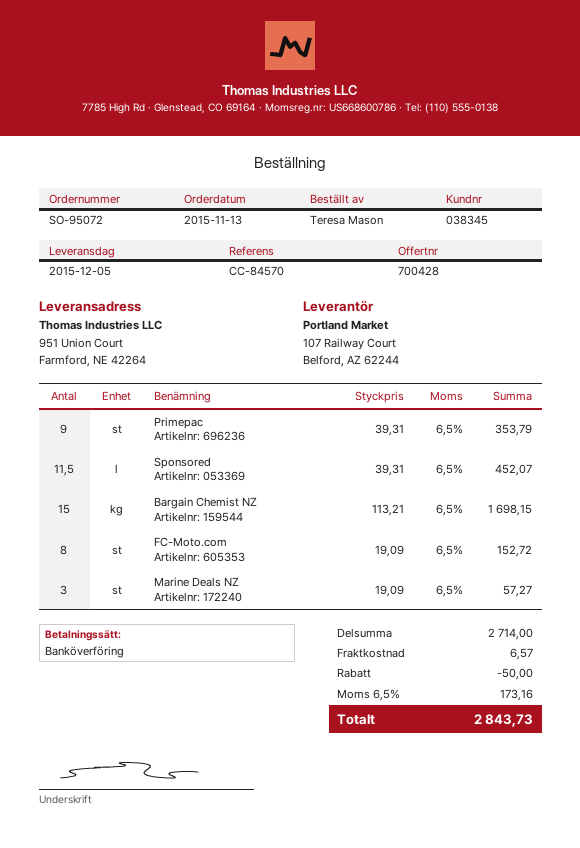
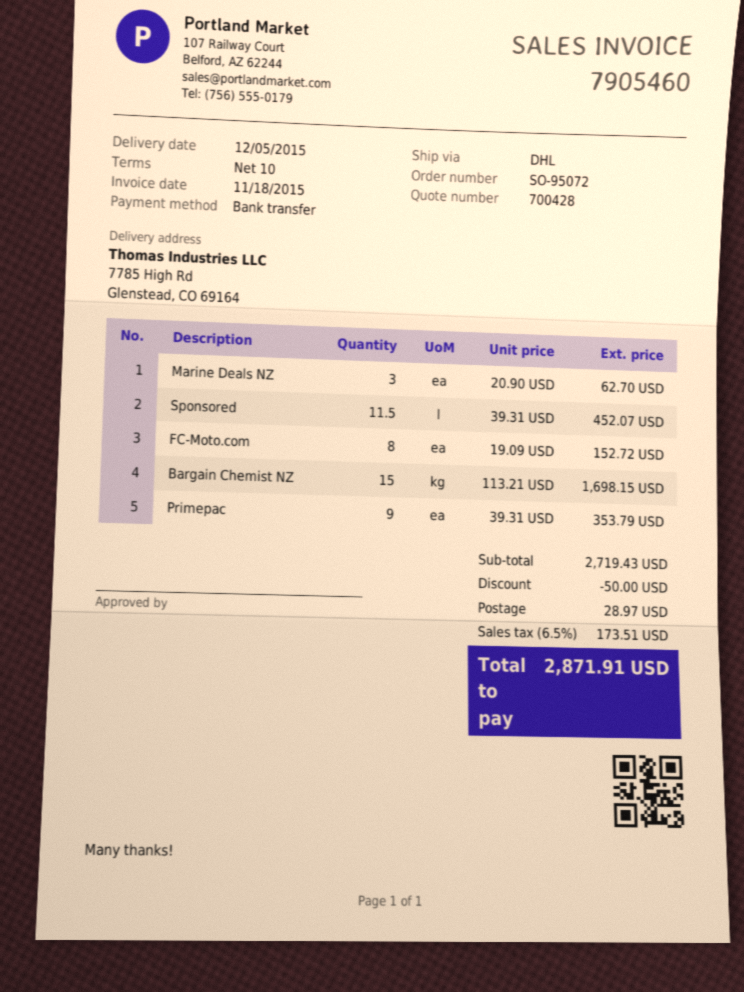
ship to: 951 Union Court, Farmford, NE 42264 -> 7785 High Rd, Glenstead, CO 69164
Marine Deals NZ: 3 x 19.09 = 57.27 -> 3 x 20.90 = 62.70
subtotal: 2714.00 -> 2719.43
shipping: 6.57 -> 28.97
tax: 6.5% = 173.16 -> 6.5% = 173.51
total: 2843.73 -> 2871.91

